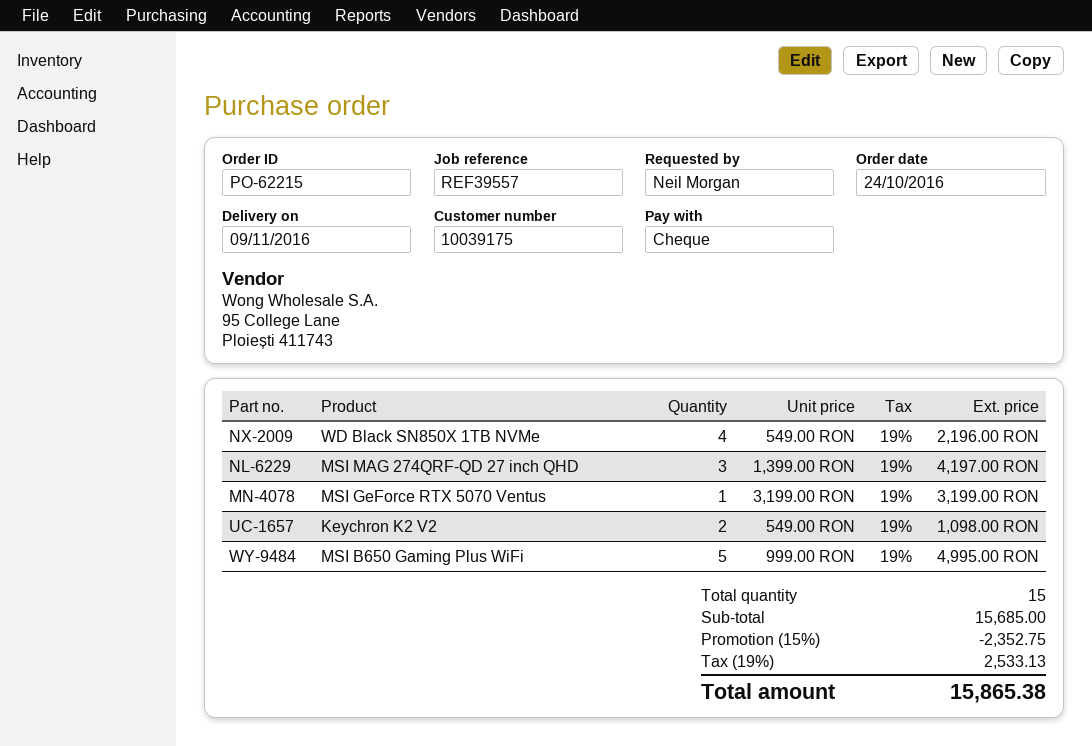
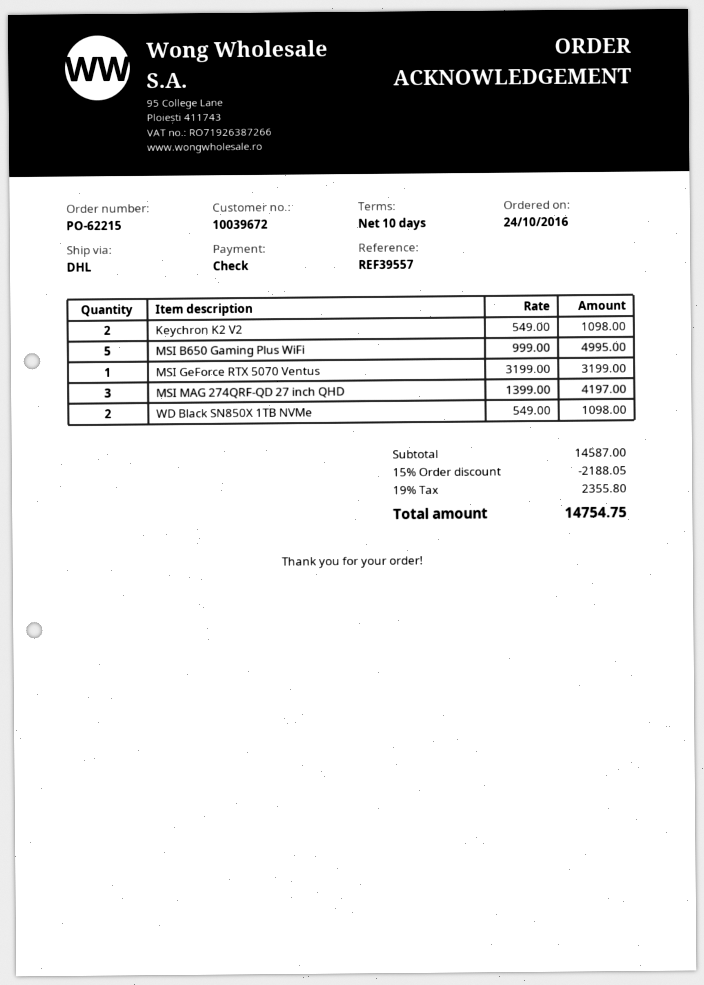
customer number: 10039175 -> 10039672
WD Black SN850X 1TB NVMe: 4 x 549.00 = 2196.00 -> 2 x 549.00 = 1098.00
subtotal: 15685.00 -> 14587.00
discount: 15% = 2352.75 -> 15% = 2188.05
tax: 19% = 2533.13 -> 19% = 2355.80
total: 15865.38 -> 14754.75

